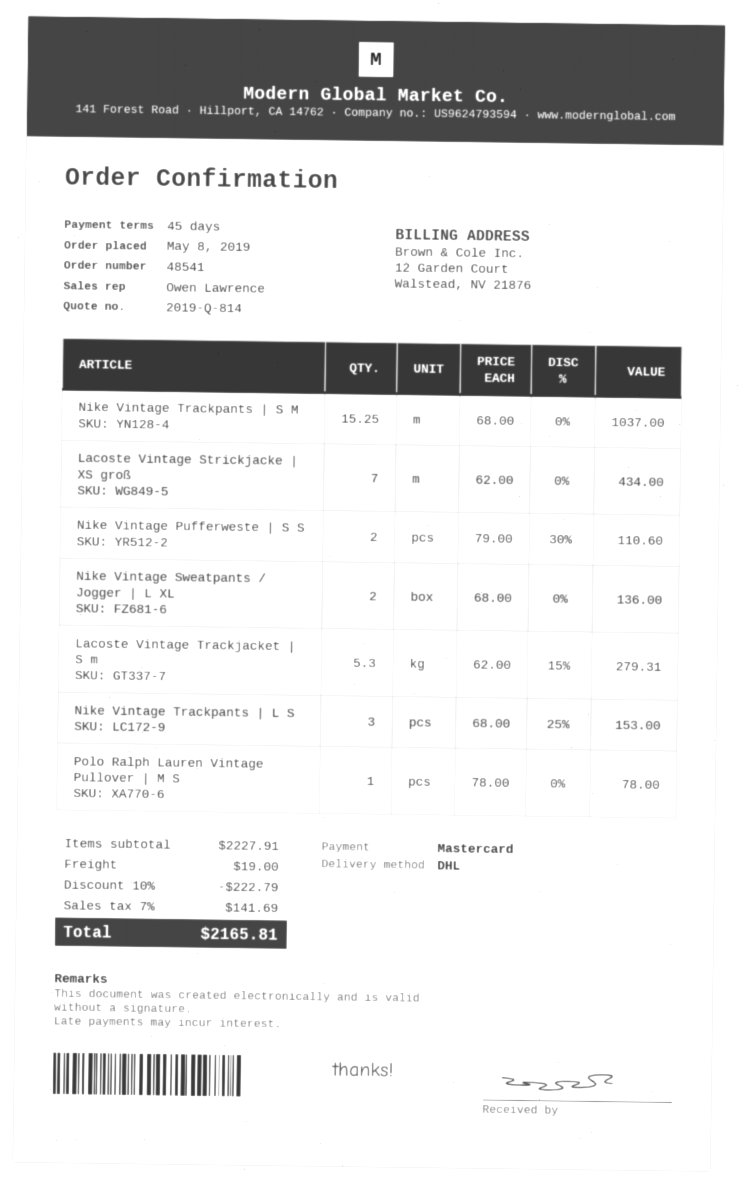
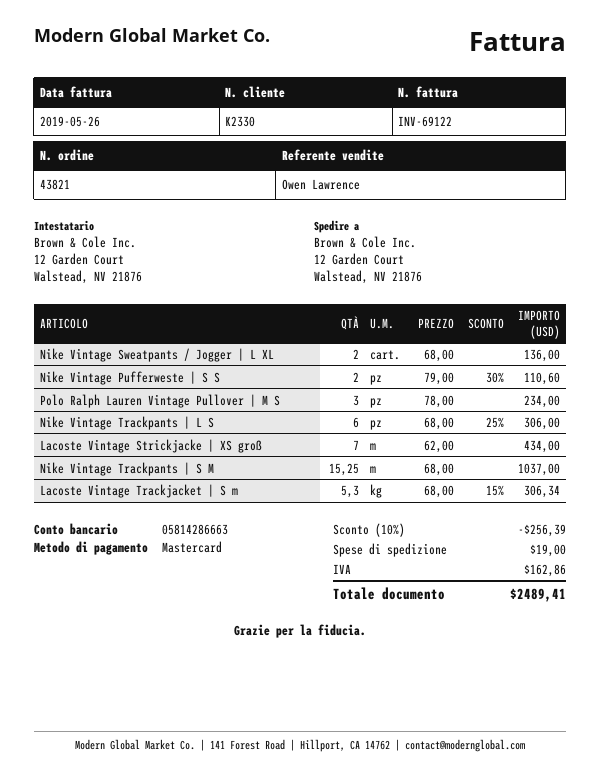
order number: 48541 -> 43821
Lacoste Vintage Trackjacket | S m: 5.3 x 62.00 - 15% = 279.31 -> 5.3 x 68.00 - 15% = 306.34
Nike Vintage Trackpants | L S: 3 x 68.00 - 25% = 153.00 -> 6 x 68.00 - 25% = 306.00
Polo Ralph Lauren Vintage Pullover | M S: 1 x 78.00 = 78.00 -> 3 x 78.00 = 234.00
discount: 10% = 222.79 -> 10% = 256.39
tax: 141.69 -> 162.86
total: 2165.81 -> 2489.41

